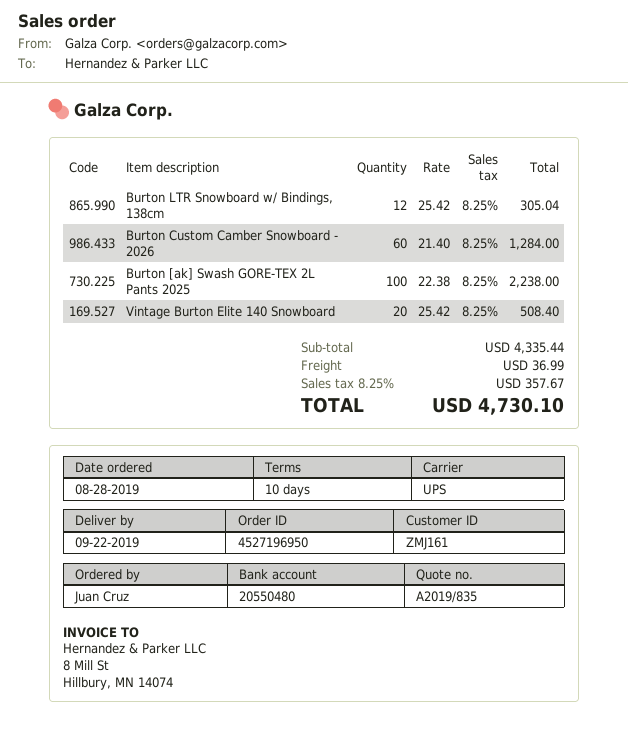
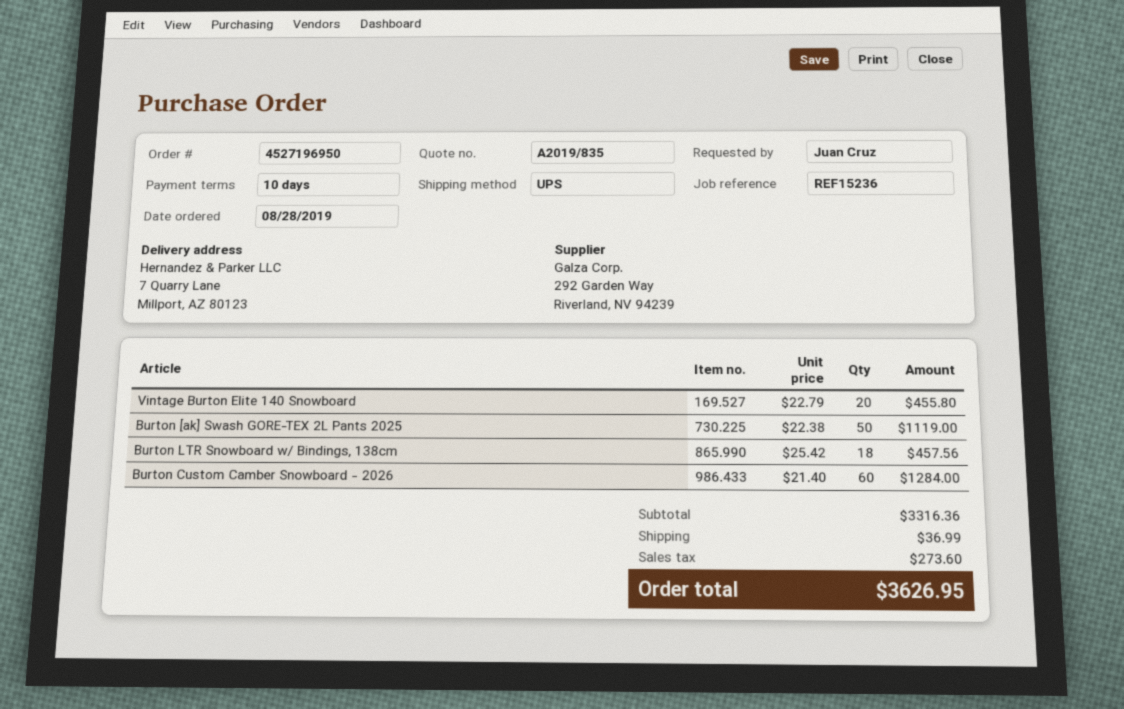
Burton LTR Snowboard w/ Bindings, 138cm: 12 x 25.42 = 305.04 -> 18 x 25.42 = 457.56
Burton [ak] Swash GORE‑TEX 2L Pants 2025: 100 x 22.38 = 2238.00 -> 50 x 22.38 = 1119.00
Vintage Burton Elite 140 Snowboard: 20 x 25.42 = 508.40 -> 20 x 22.79 = 455.80
subtotal: 4335.44 -> 3316.36
tax: 357.67 -> 273.60
total: 4730.10 -> 3626.95

